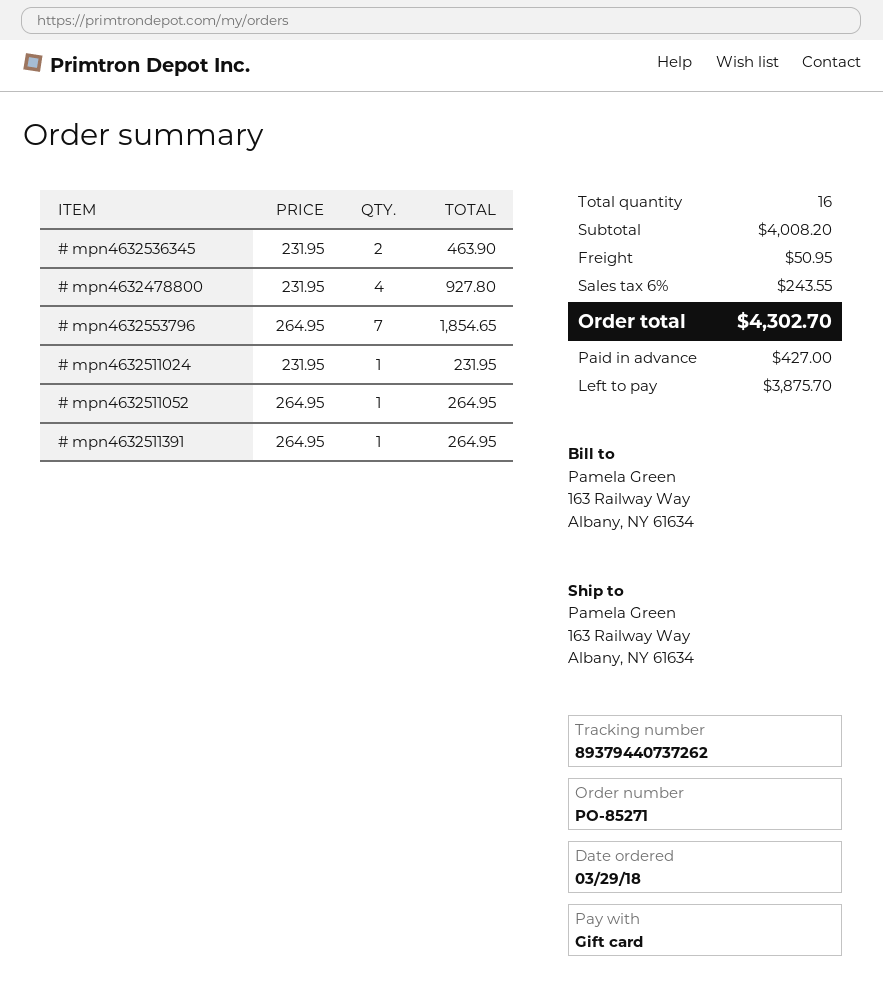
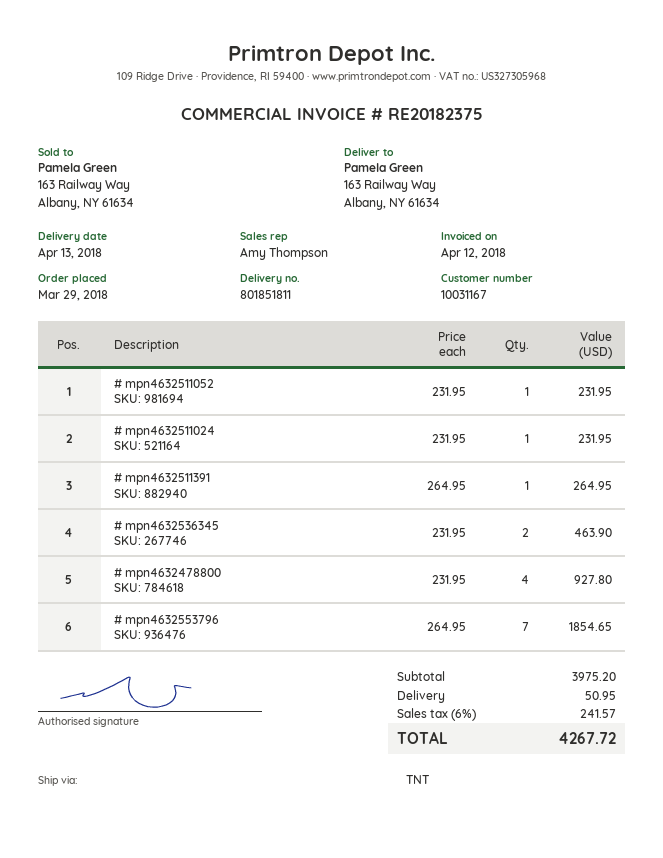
# mpn4632511052: 1 x 264.95 = 264.95 -> 1 x 231.95 = 231.95
subtotal: 4008.20 -> 3975.20
tax: 6% = 243.55 -> 6% = 241.57
total: 4302.70 -> 4267.72

